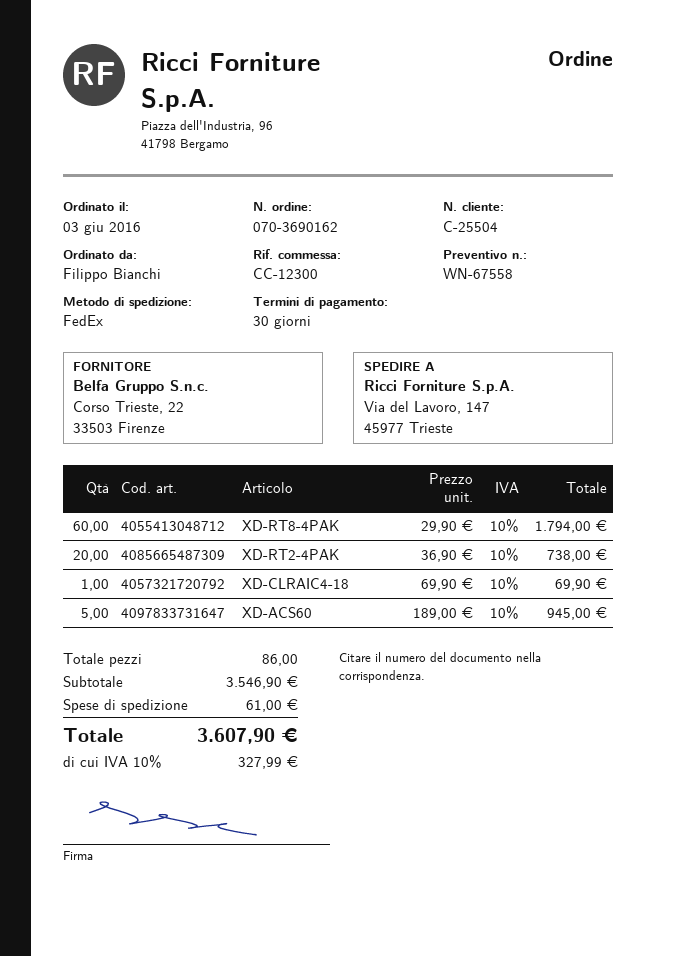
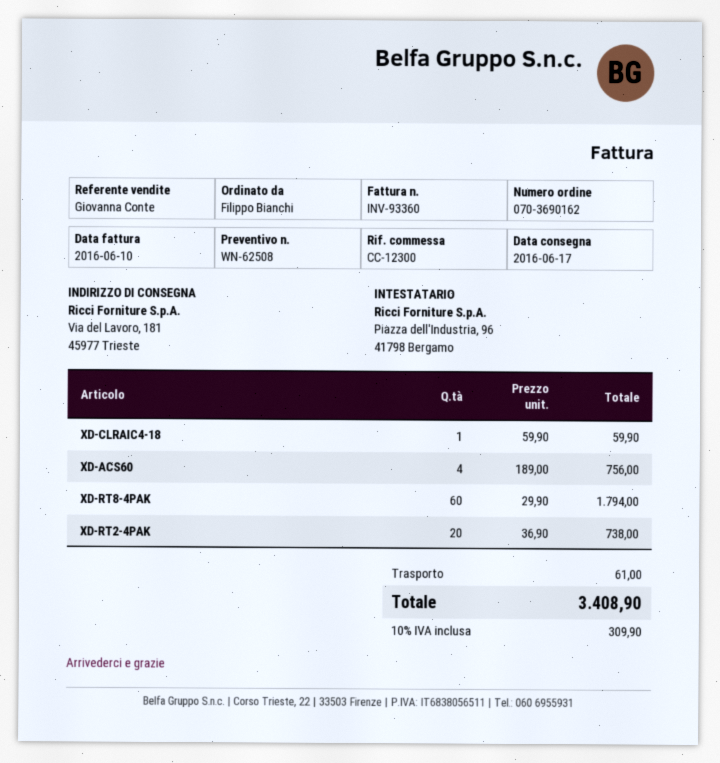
quote number: WN-67558 -> WN-62508
ship to: Via del Lavoro, 147, 45977 Trieste -> Via del Lavoro, 181, 45977 Trieste
XD-CLRAIC4-18: 1 x 69.90 = 69.90 -> 1 x 59.90 = 59.90
XD-ACS60: 5 x 189.00 = 945.00 -> 4 x 189.00 = 756.00
tax: 10% = 327.99 -> 10% = 309.90
total: 3607.90 -> 3408.90

